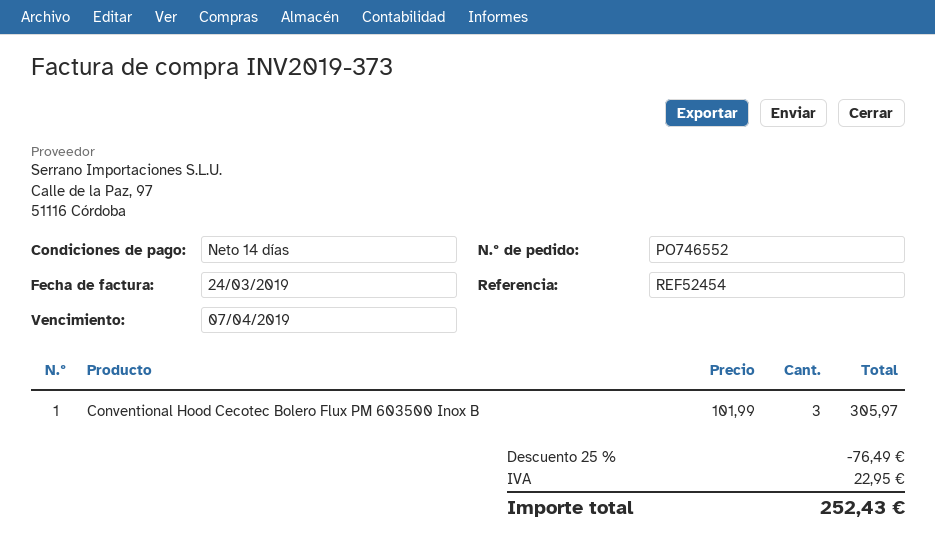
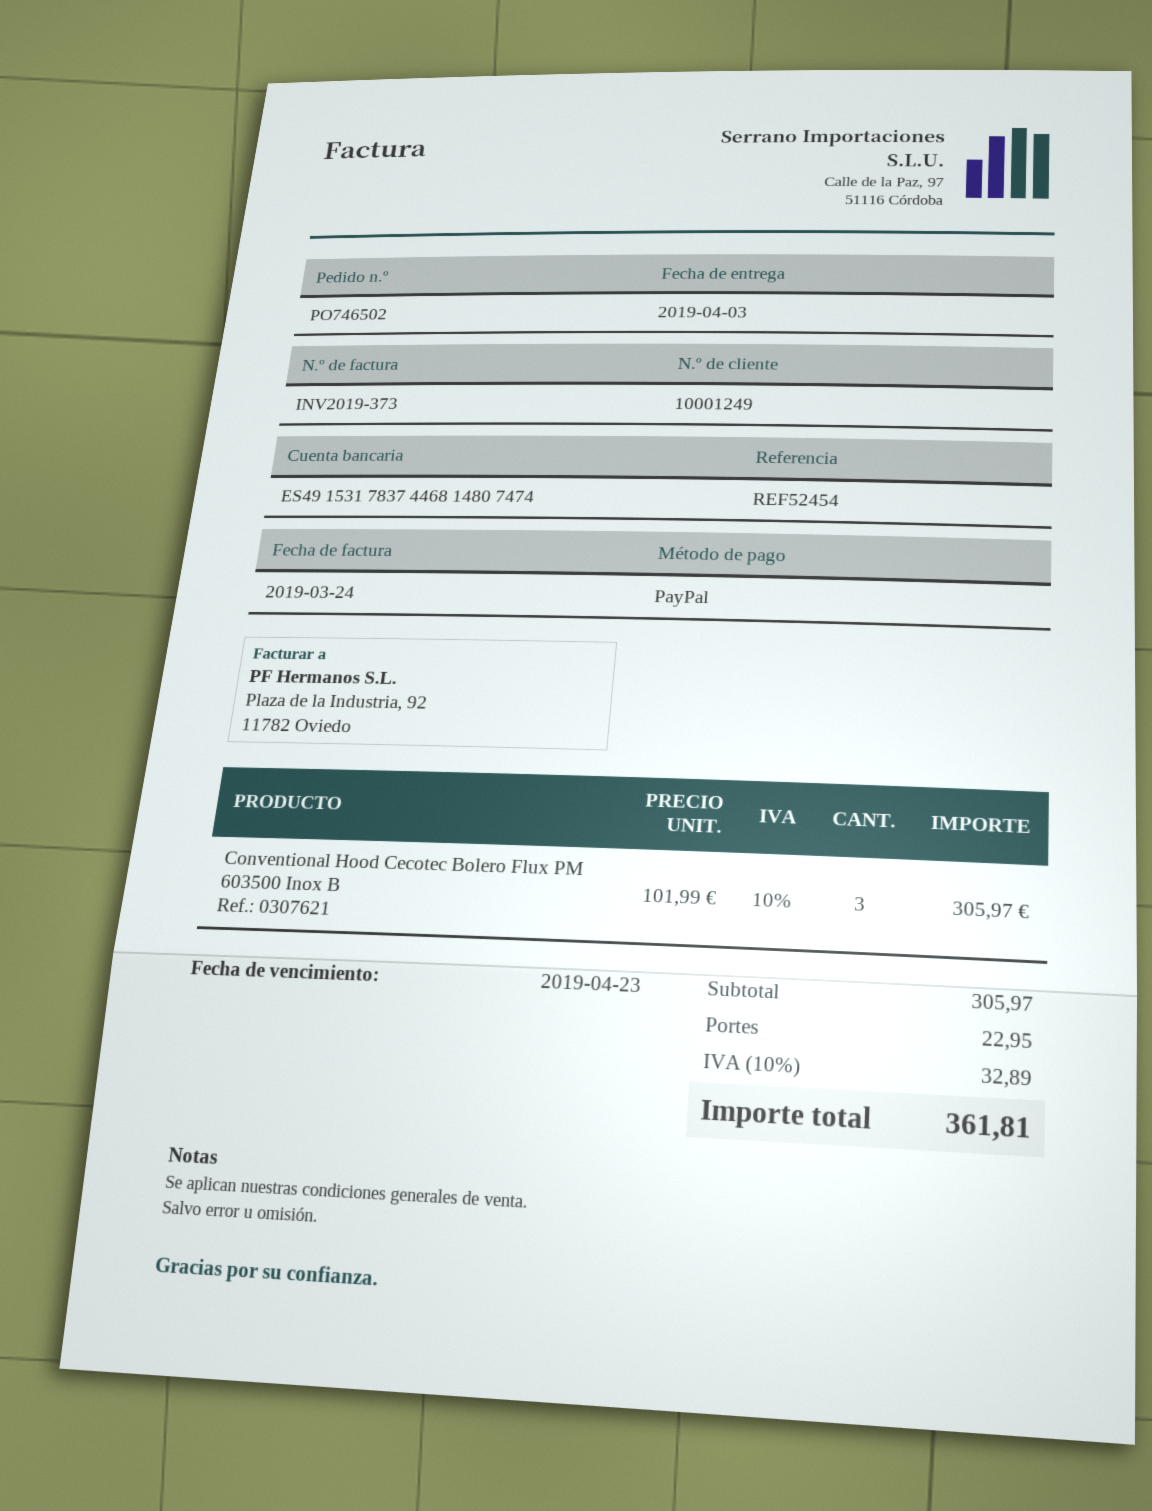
order number: PO746552 -> PO746502
due date: 2019-04-07 -> 2019-04-23
discount: 25% = 76.49 -> none
shipping: none -> 22.95
tax: 22.95 -> 32.89
total: 252.43 -> 361.81

